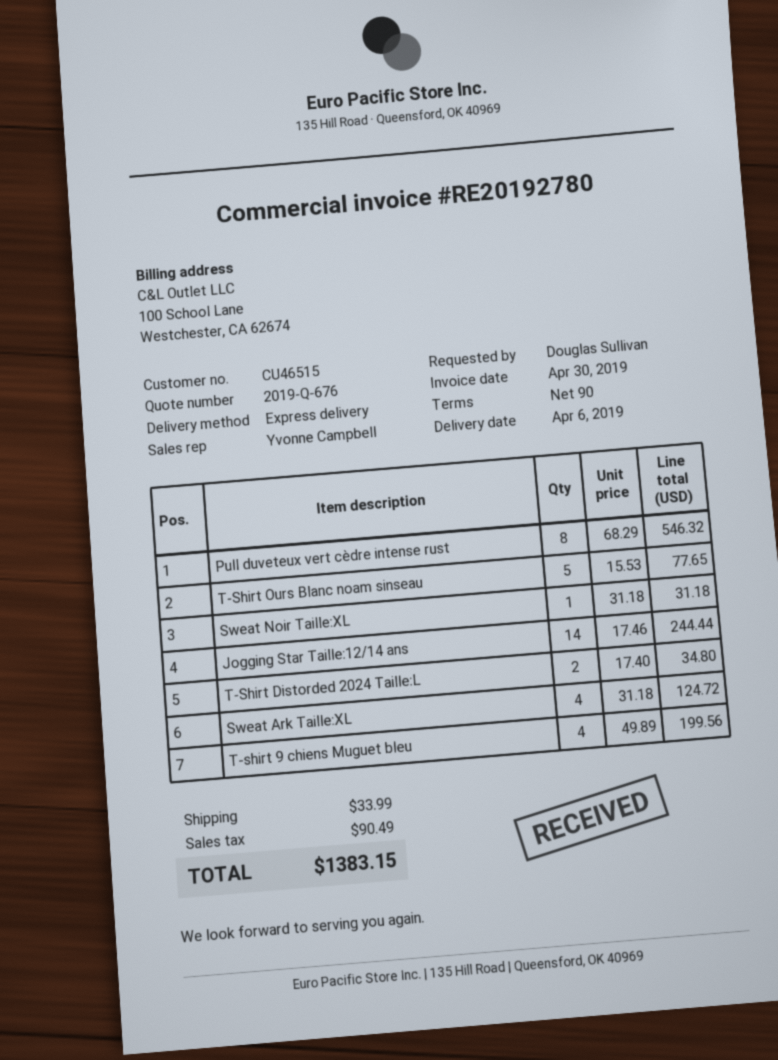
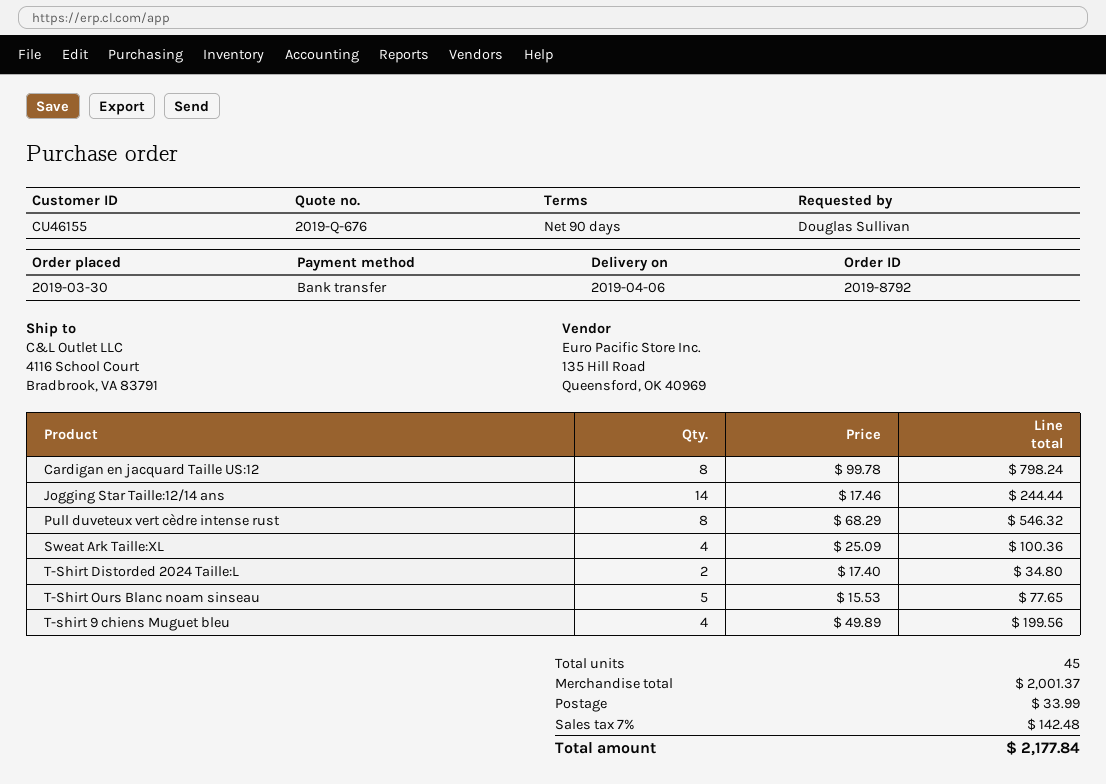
customer number: CU46515 -> CU46155
Sweat Noir Taille:XL: 1 x 31.18 = 31.18 -> none
Sweat Ark Taille:XL: 4 x 31.18 = 124.72 -> 4 x 25.09 = 100.36
Cardigan en jacquard Taille US:12: none -> 8 x 99.78 = 798.24
tax: 90.49 -> 142.48
total: 1383.15 -> 2177.84

